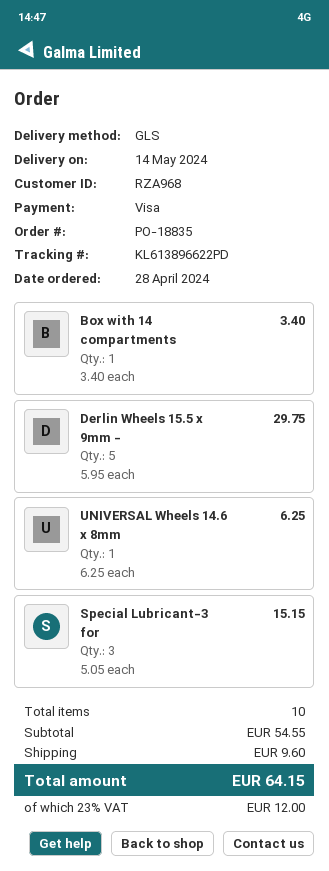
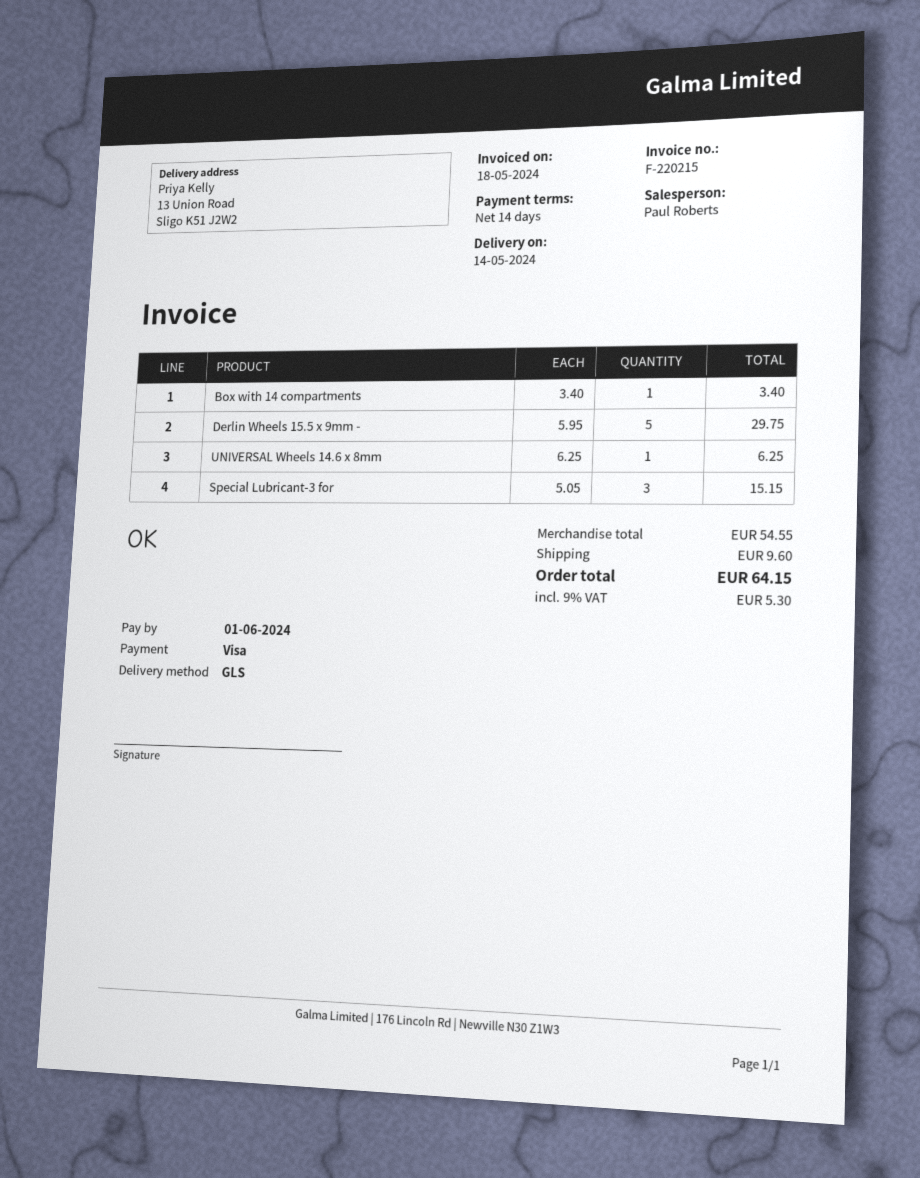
tax: 23% = 12.00 -> 9% = 5.30

